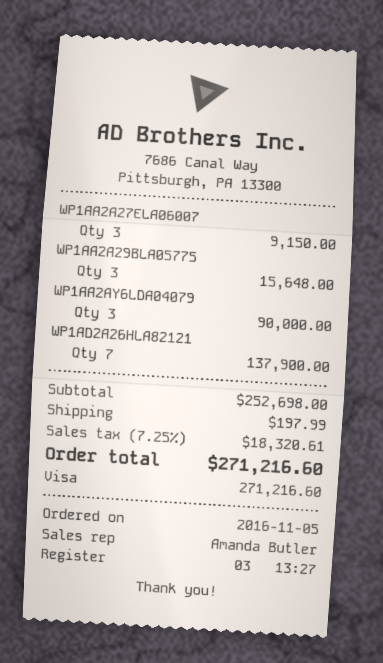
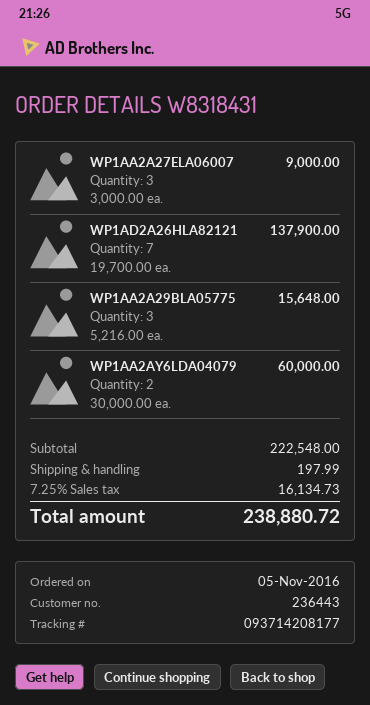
WP1AA2A27ELA06007: 3 for 9150.00 -> 3 for 9000.00
WP1AA2AY6LDA04079: 3 for 90000.00 -> 2 for 60000.00
subtotal: 252698.00 -> 222548.00
tax: 7.25% = 18320.61 -> 7.25% = 16134.73
total: 271216.60 -> 238880.72

